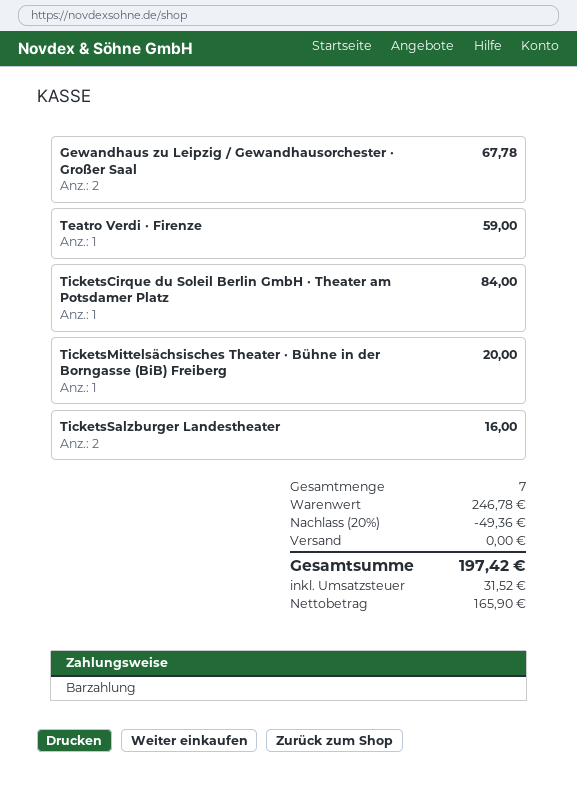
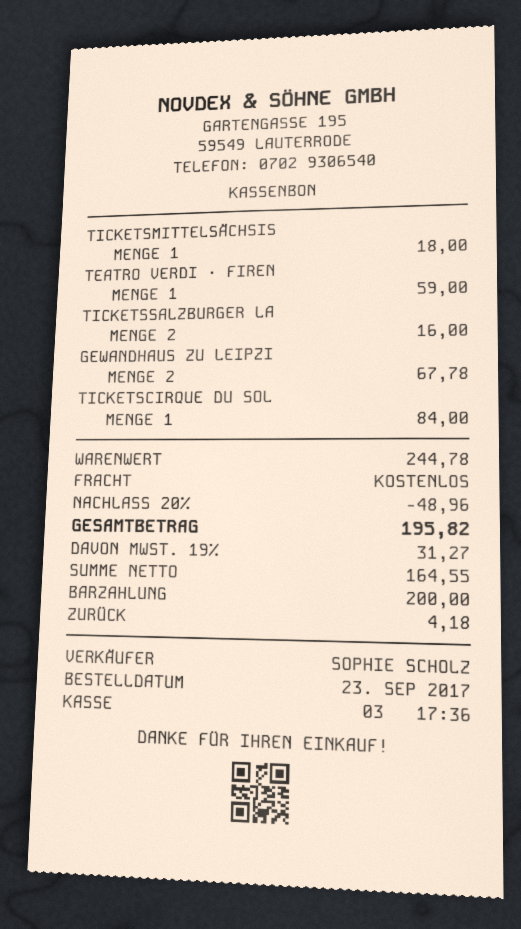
TicketsMittelsächsisches Theater · Bühne in der Borngasse (BiB) Freiberg: 1 for 20.00 -> 1 for 18.00
subtotal: 246.78 -> 244.78
discount: 20% = 49.36 -> 20% = 48.96
net: 165.90 -> 164.55
tax: 31.52 -> 31.27
total: 197.42 -> 195.82

